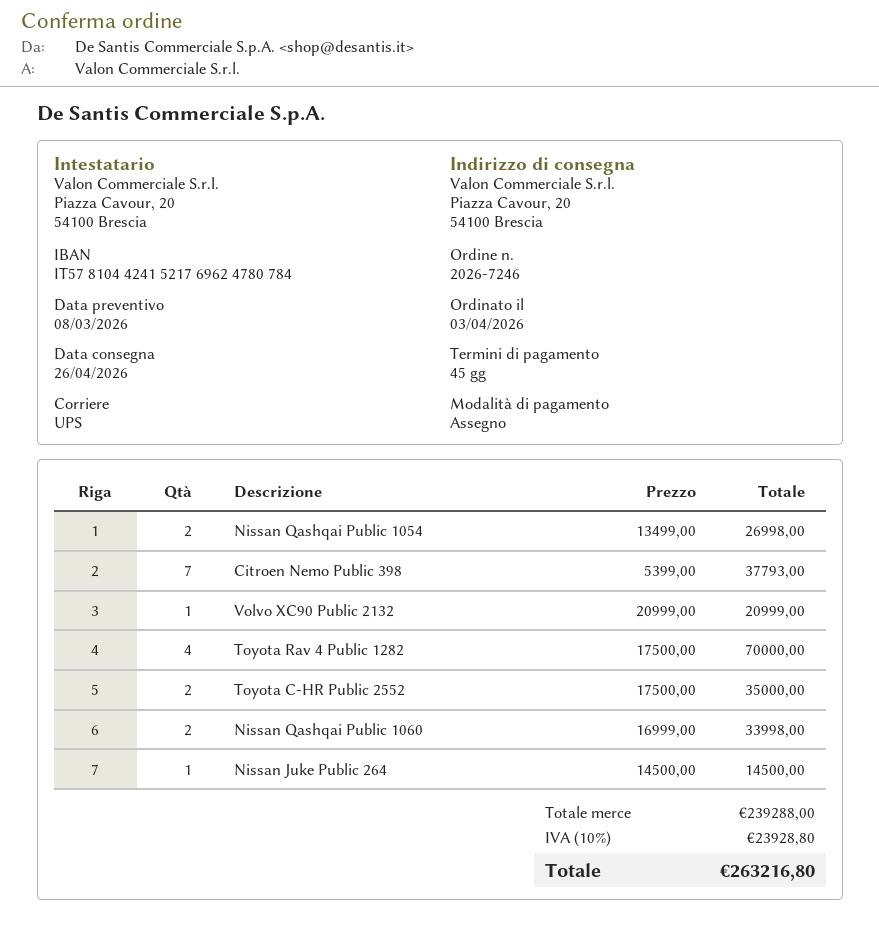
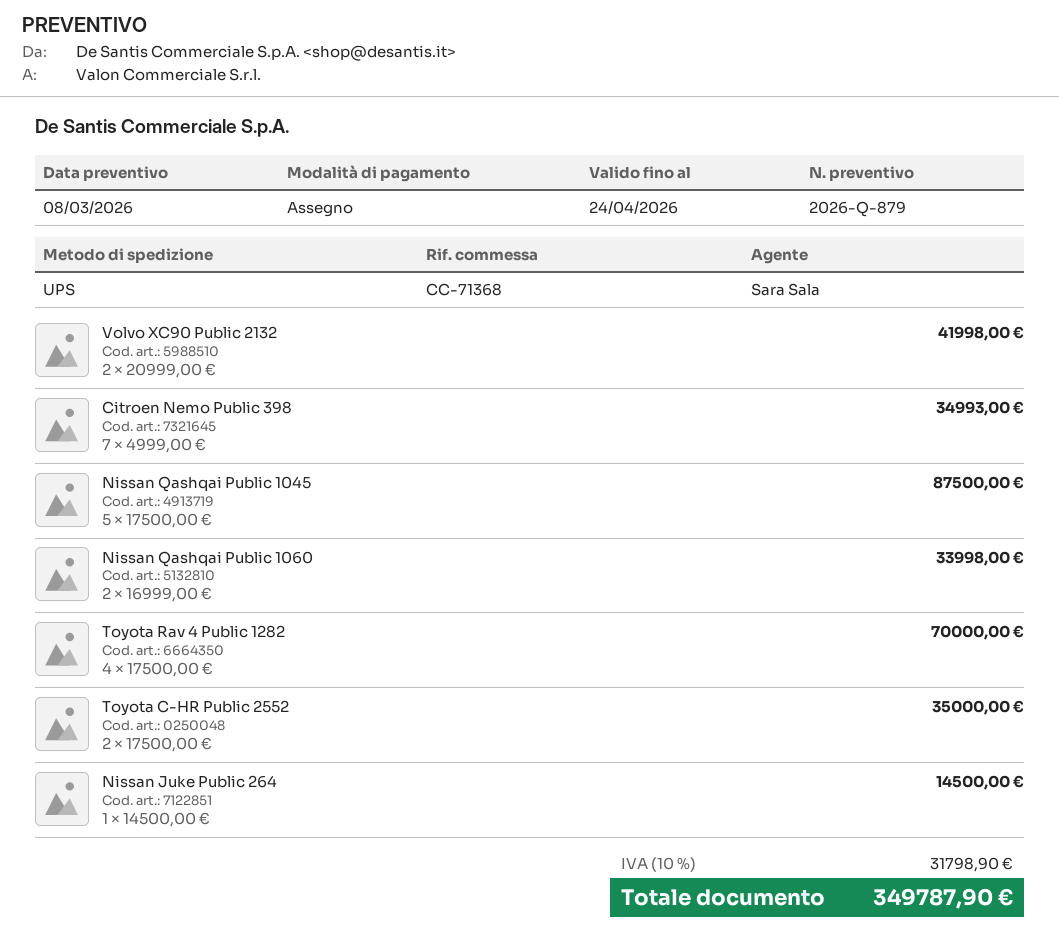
Nissan Qashqai Public 1054: 2 x 13499.00 = 26998.00 -> none
Citroen Nemo Public 398: 7 x 5399.00 = 37793.00 -> 7 x 4999.00 = 34993.00
Volvo XC90 Public 2132: 1 x 20999.00 = 20999.00 -> 2 x 20999.00 = 41998.00
Nissan Qashqai Public 1045: none -> 5 x 17500.00 = 87500.00
tax: 10% = 23928.80 -> 10% = 31798.90
total: 263216.80 -> 349787.90

